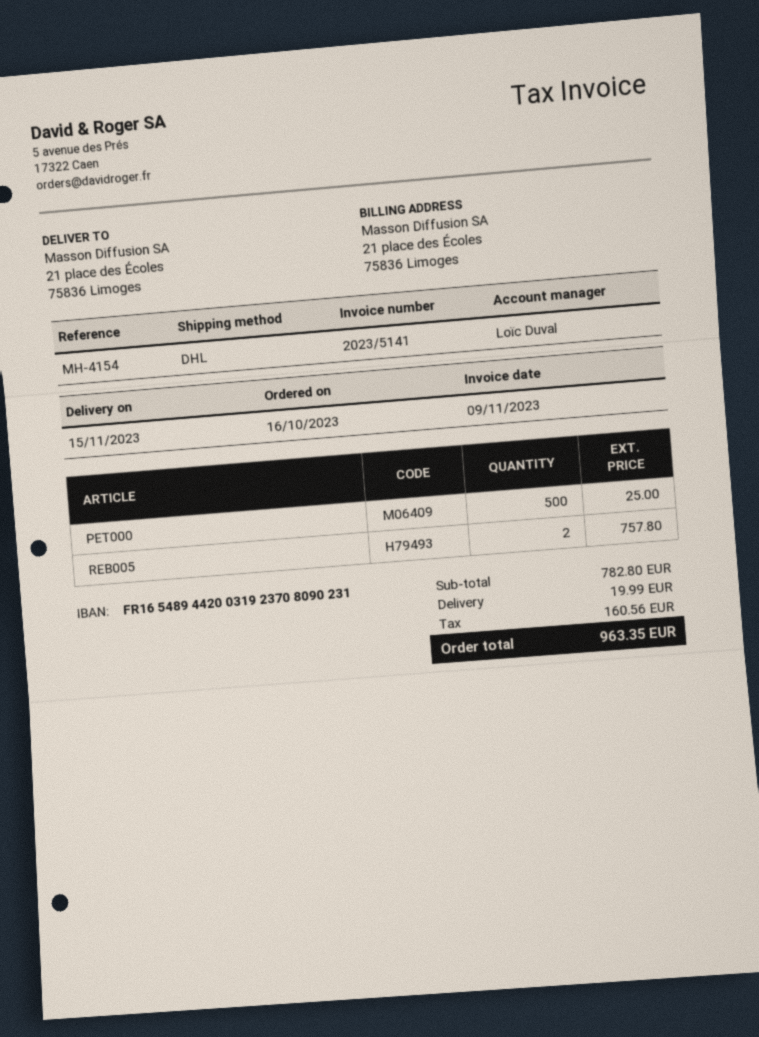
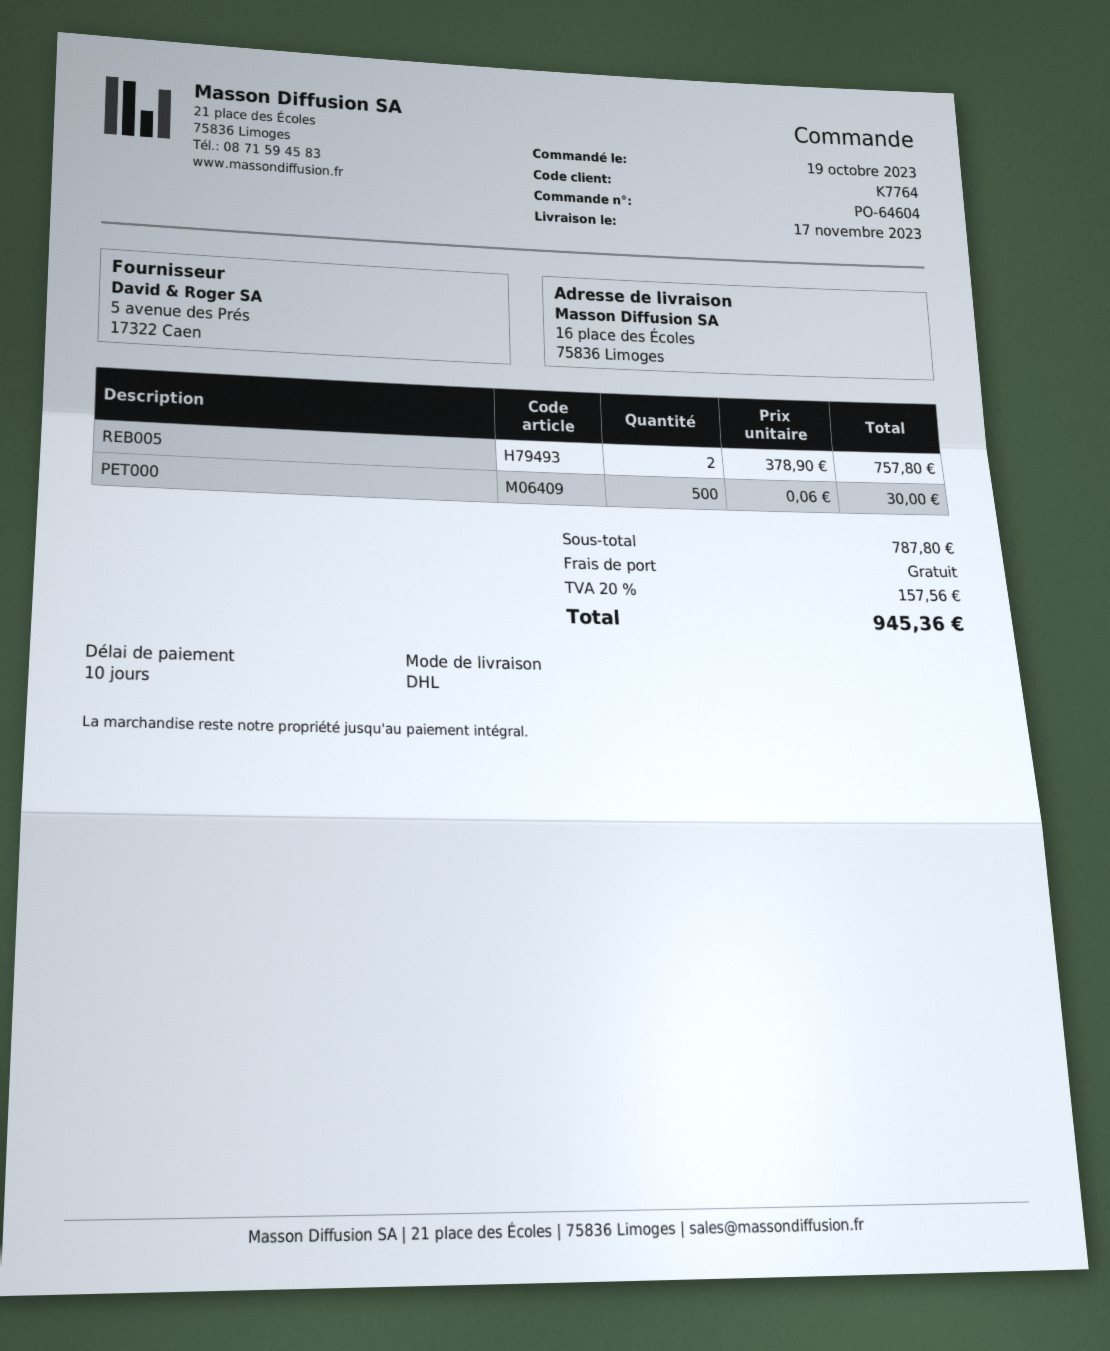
order date: 2023-10-16 -> 2023-10-19
delivery date: 2023-11-15 -> 2023-11-17
ship to: 21 place des Écoles, 75836 Limoges -> 16 place des Écoles, 75836 Limoges
PET000: 500 for 25.00 -> 500 for 30.00
subtotal: 782.80 -> 787.80
shipping: 19.99 -> 0.00
tax: 160.56 -> 157.56
total: 963.35 -> 945.36

